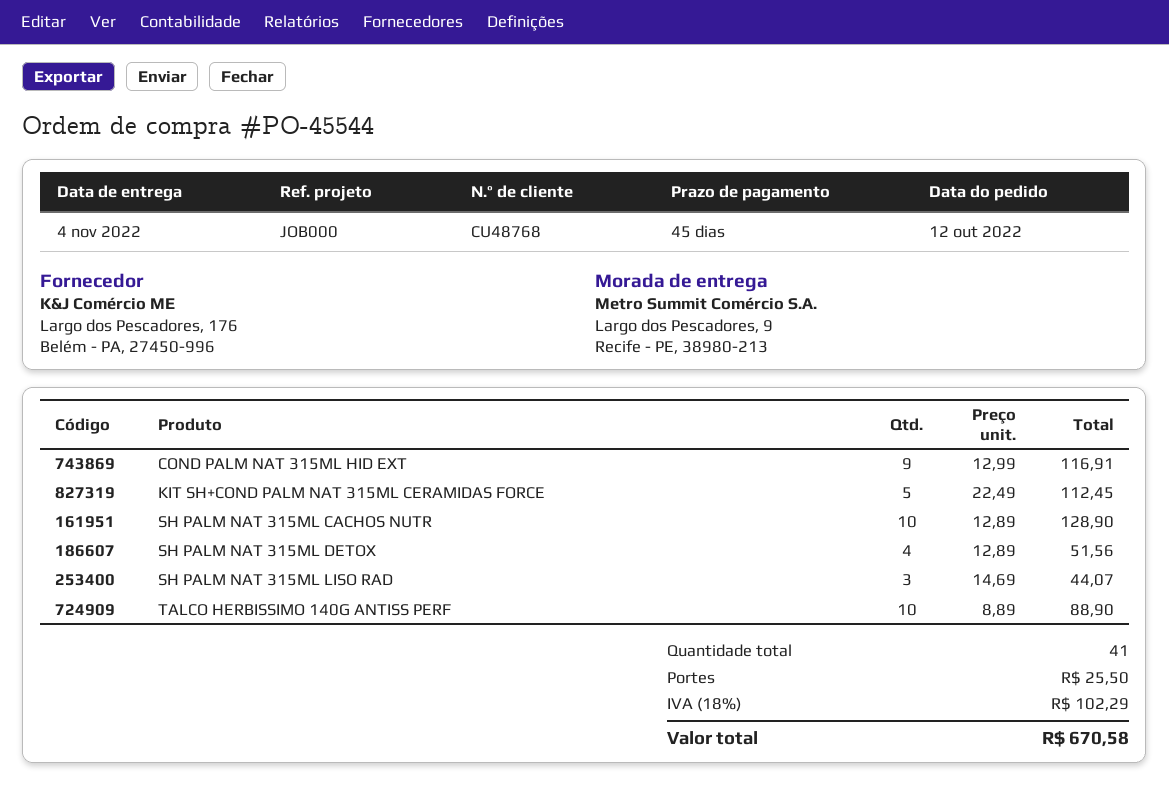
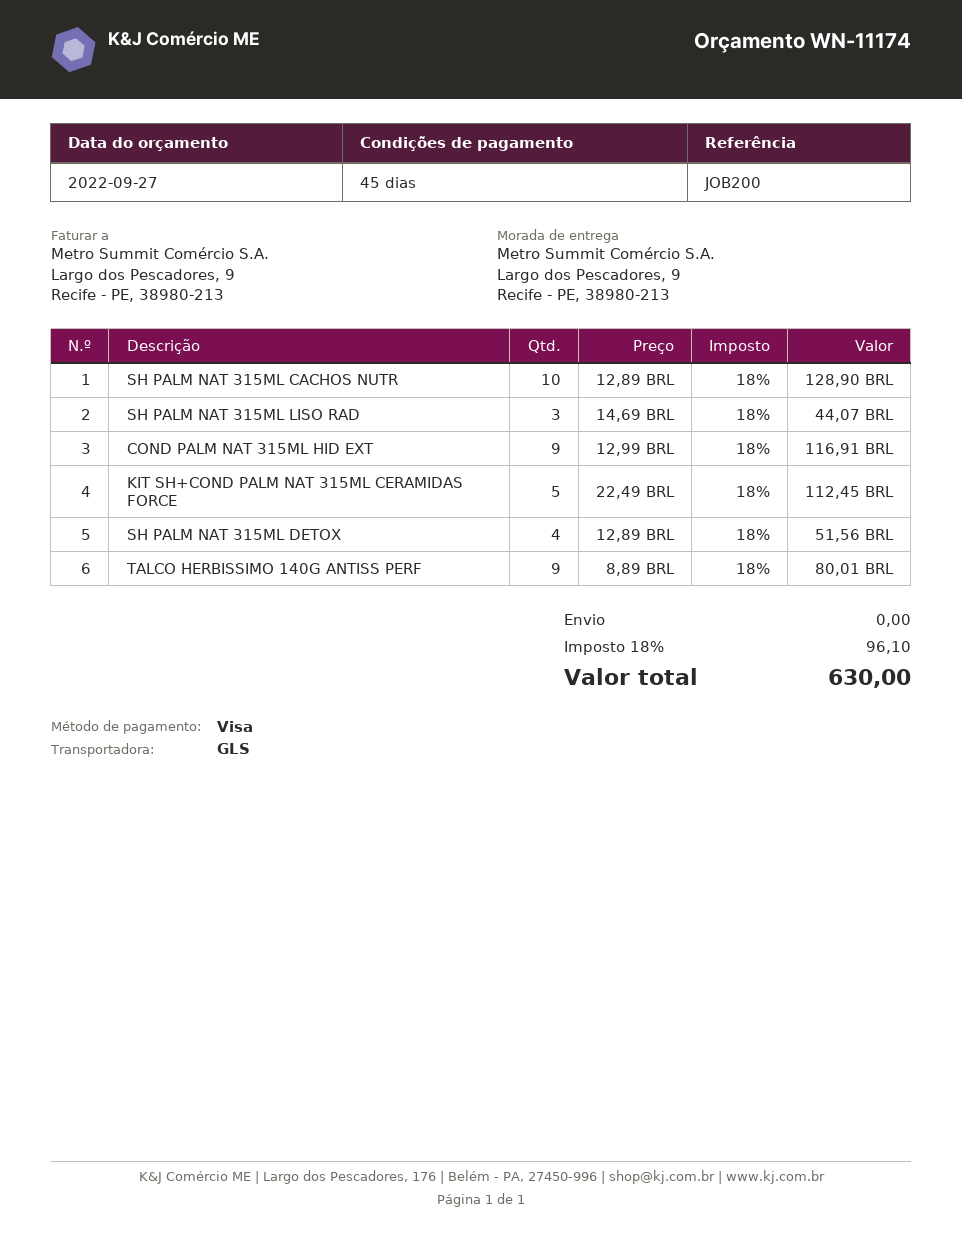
reference: JOB000 -> JOB200
TALCO HERBISSIMO 140G ANTISS PERF: 10 x 8.89 = 88.90 -> 9 x 8.89 = 80.01
shipping: 25.50 -> 0.00
tax: 18% = 102.29 -> 18% = 96.10
total: 670.58 -> 630.00

